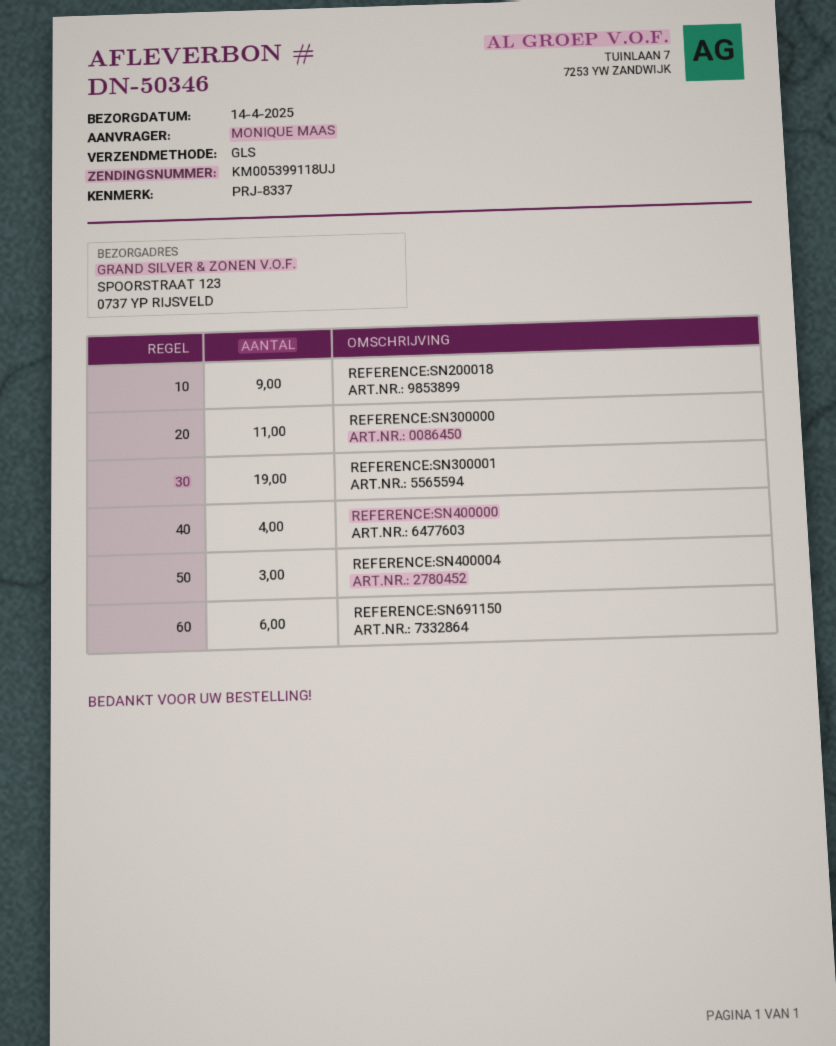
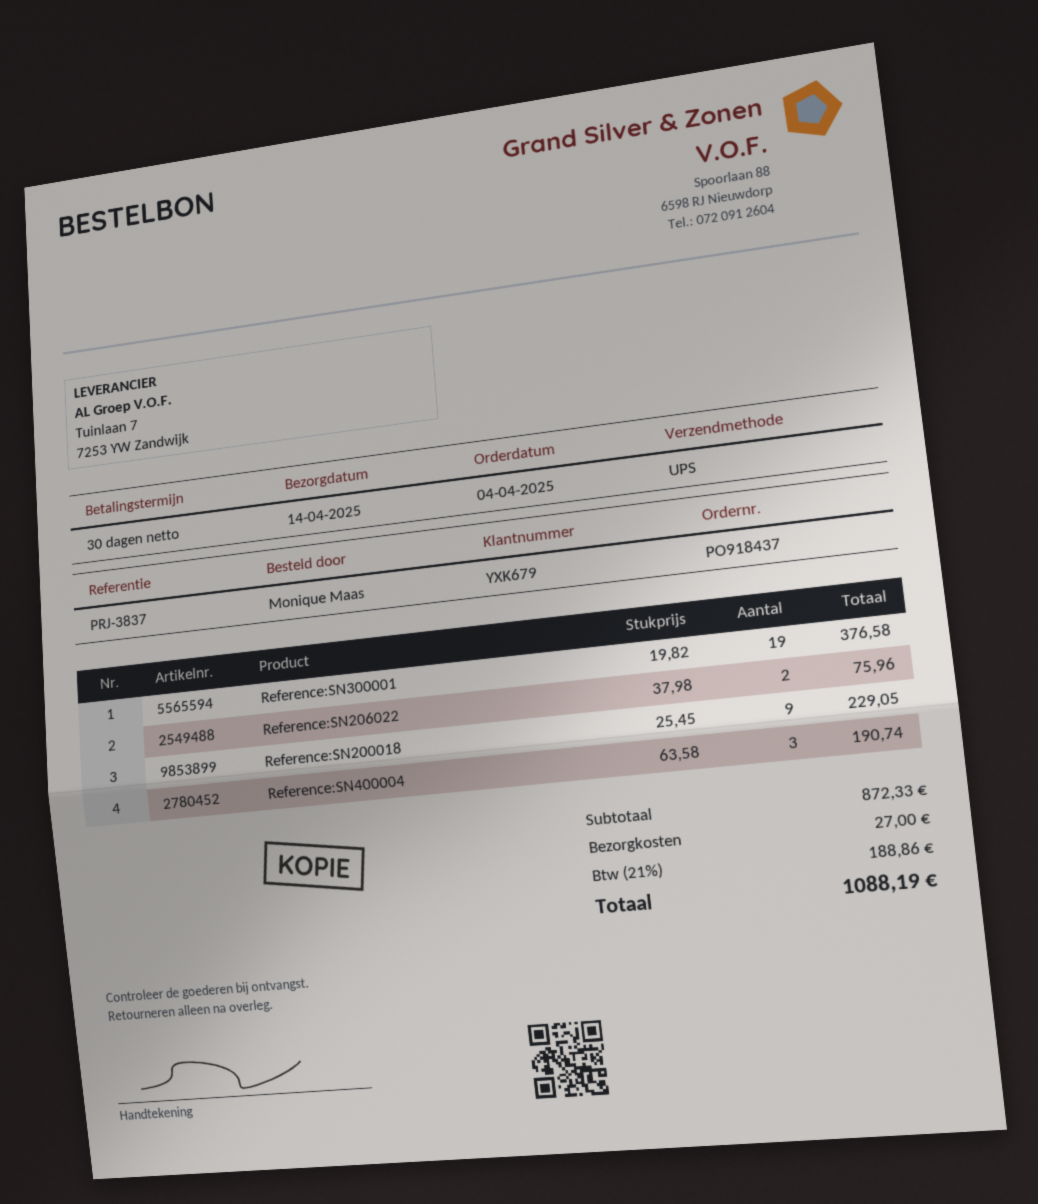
reference: PRJ-8337 -> PRJ-3837
shipping method: GLS -> UPS
REFERENCE:SN300000: 11 -> none
REFERENCE:SN400000: 4 -> none
REFERENCE:SN691150: 6 -> none
Reference:SN206022: none -> 2

